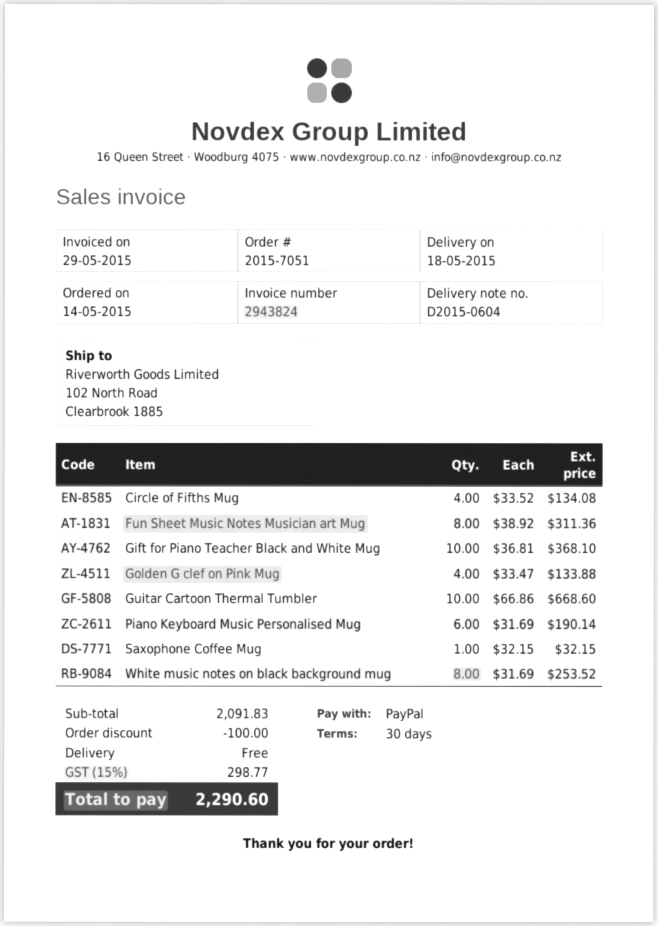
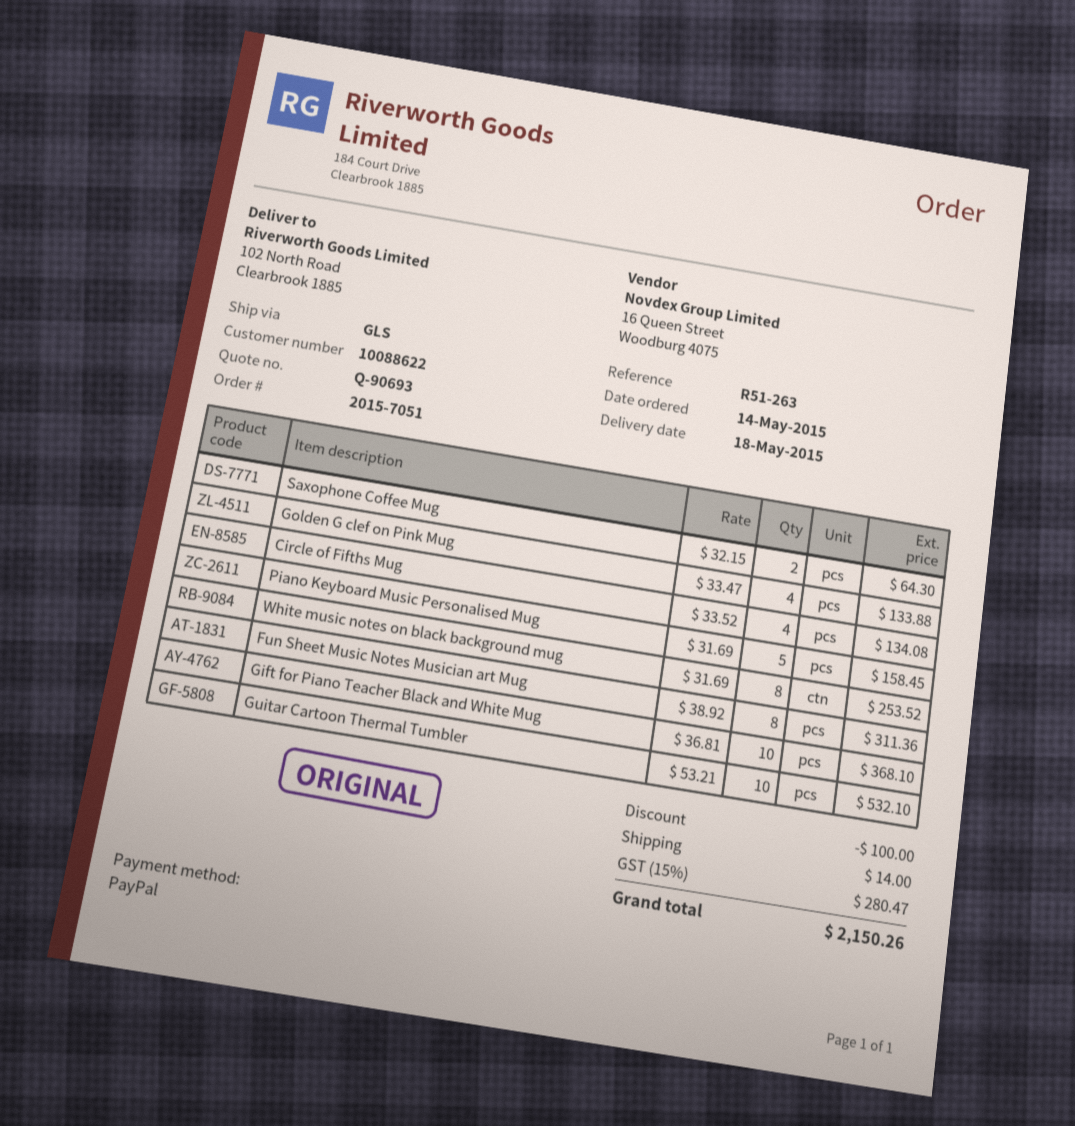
Guitar Cartoon Thermal Tumbler: 10 x 66.86 = 668.60 -> 10 x 53.21 = 532.10
Piano Keyboard Music Personalised Mug: 6 x 31.69 = 190.14 -> 5 x 31.69 = 158.45
Saxophone Coffee Mug: 1 x 32.15 = 32.15 -> 2 x 32.15 = 64.30
shipping: 0.00 -> 14.00
tax: 15% = 298.77 -> 15% = 280.47
total: 2290.60 -> 2150.26

